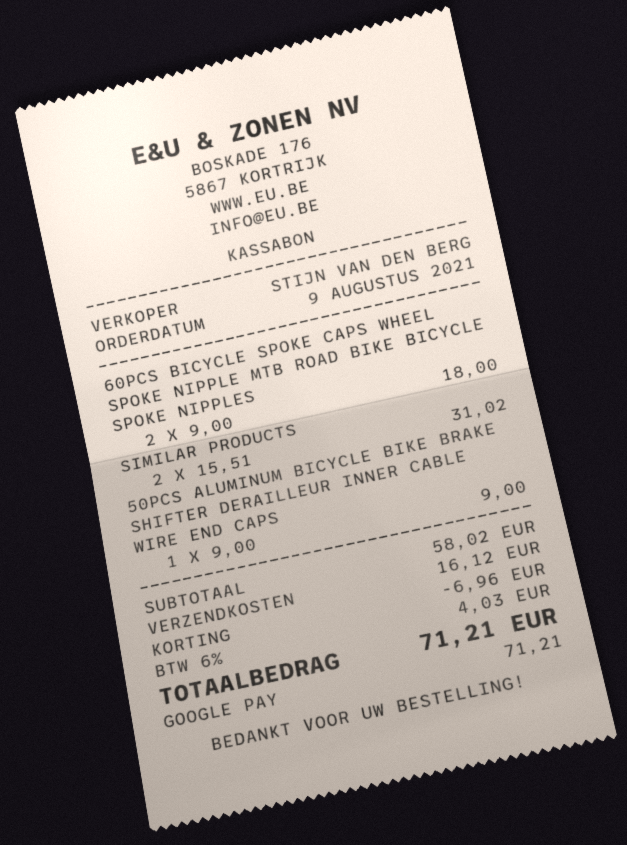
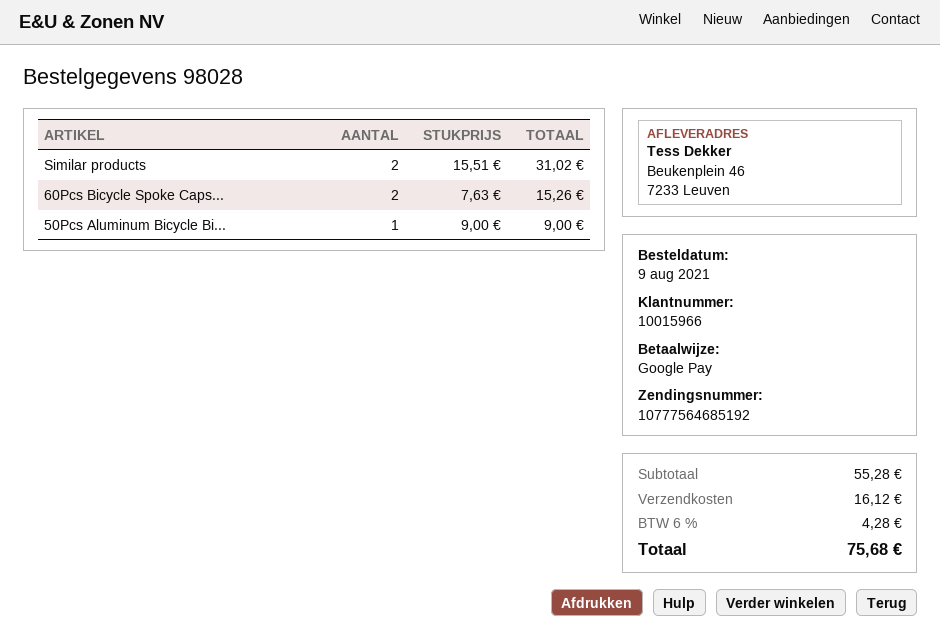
60PCS BICYCLE SPOKE CAPS WHEEL SPOKE NIPPLE MTB ROAD BIKE BICYCLE SPOKE NIPPLES: 2 x 9.00 = 18.00 -> 2 x 7.63 = 15.26
subtotal: 58.02 -> 55.28
discount: 6.96 -> none
tax: 6% = 4.03 -> 6% = 4.28
total: 71.21 -> 75.68

